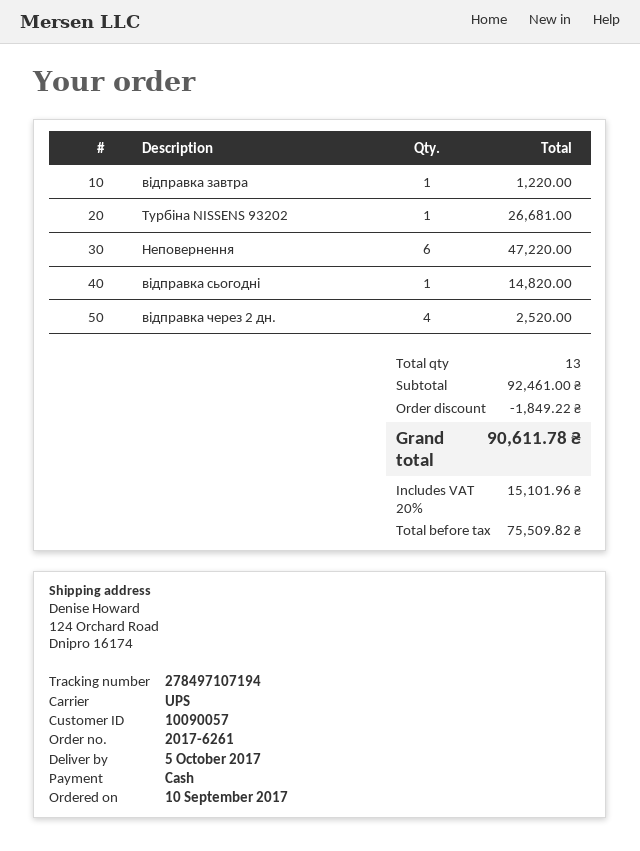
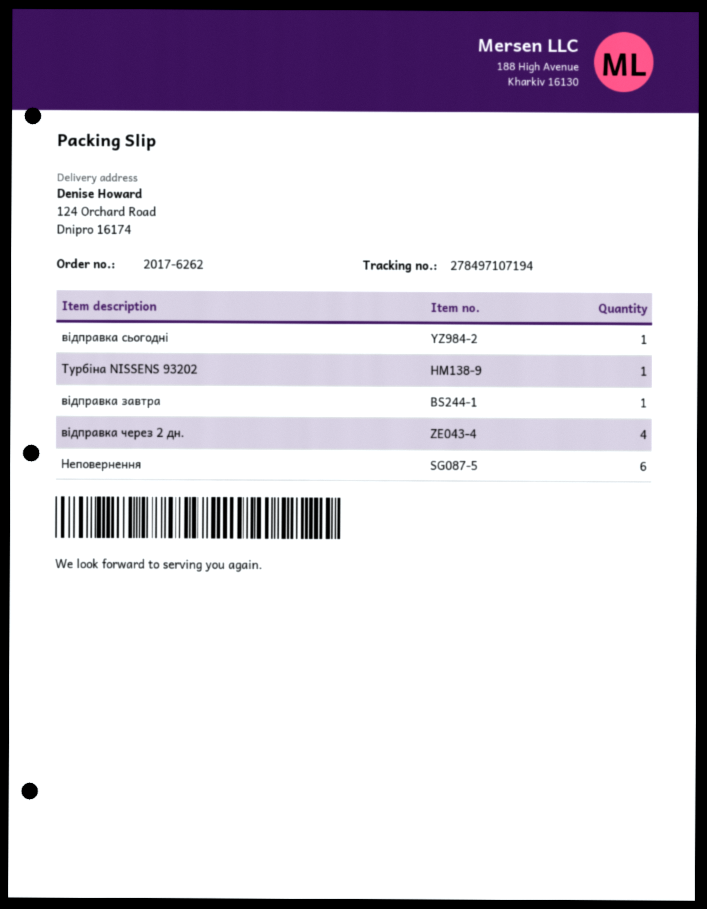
order number: 2017-6261 -> 2017-6262

